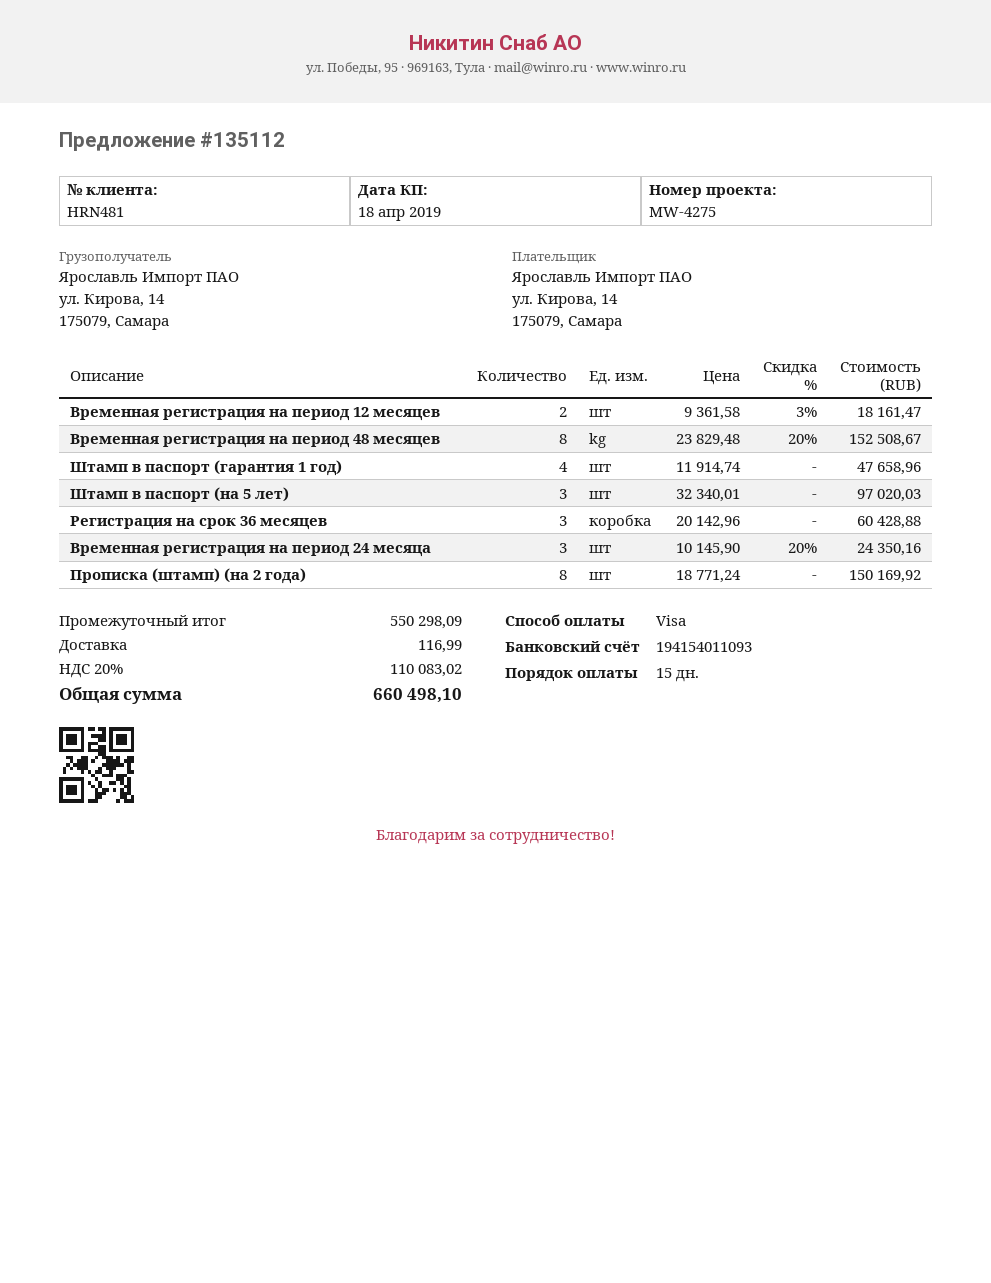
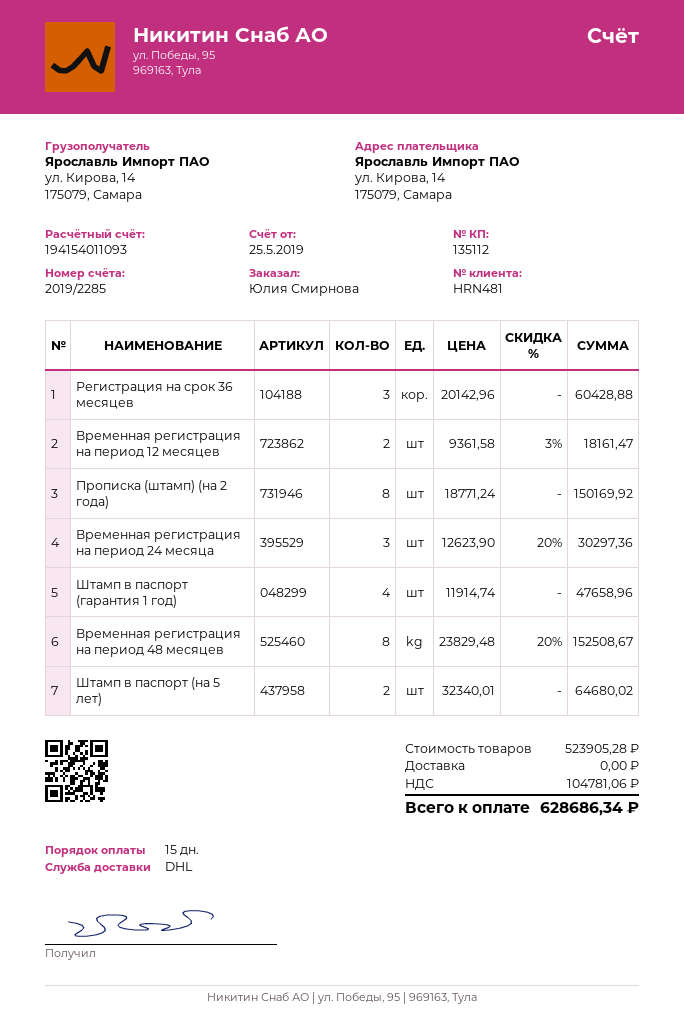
Штамп в паспорт (на 5 лет): 3 x 32340.01 = 97020.03 -> 2 x 32340.01 = 64680.02
Временная регистрация на период 24 месяца: 3 x 10145.90 - 20% = 24350.16 -> 3 x 12623.90 - 20% = 30297.36
subtotal: 550298.09 -> 523905.28
shipping: 116.99 -> 0.00
tax: 110083.02 -> 104781.06
total: 660498.10 -> 628686.34

